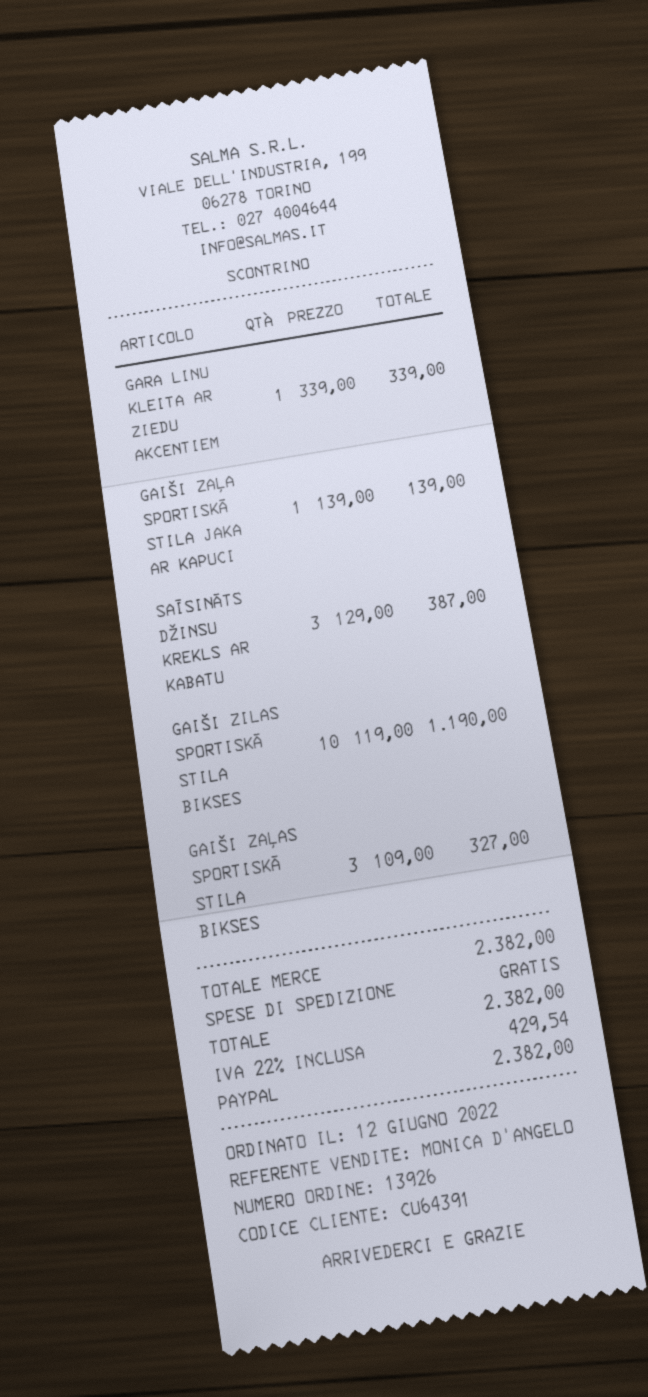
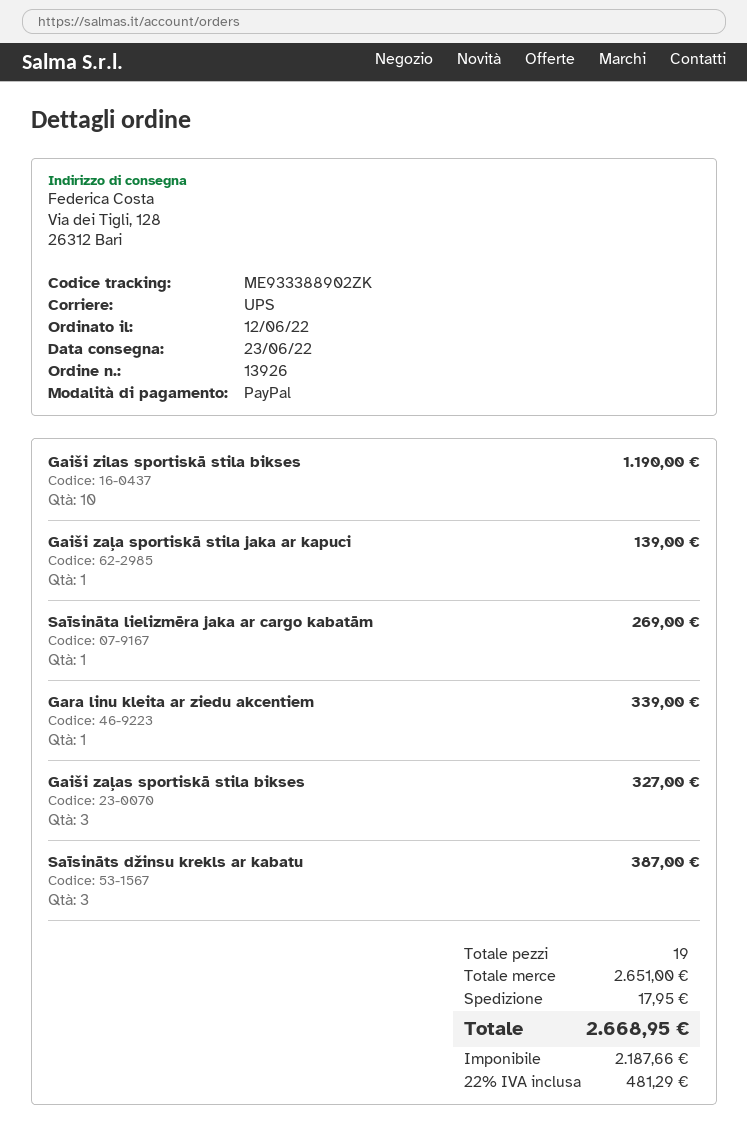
Saīsināta lielizmēra jaka ar cargo kabatām: none -> 1 for 269.00
subtotal: 2382.00 -> 2651.00
shipping: 0.00 -> 17.95
tax: 22% = 429.54 -> 22% = 481.29
total: 2382.00 -> 2668.95

